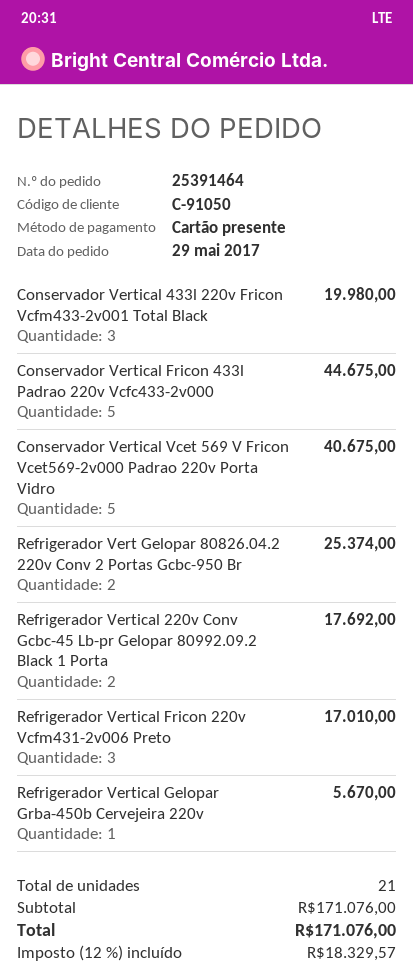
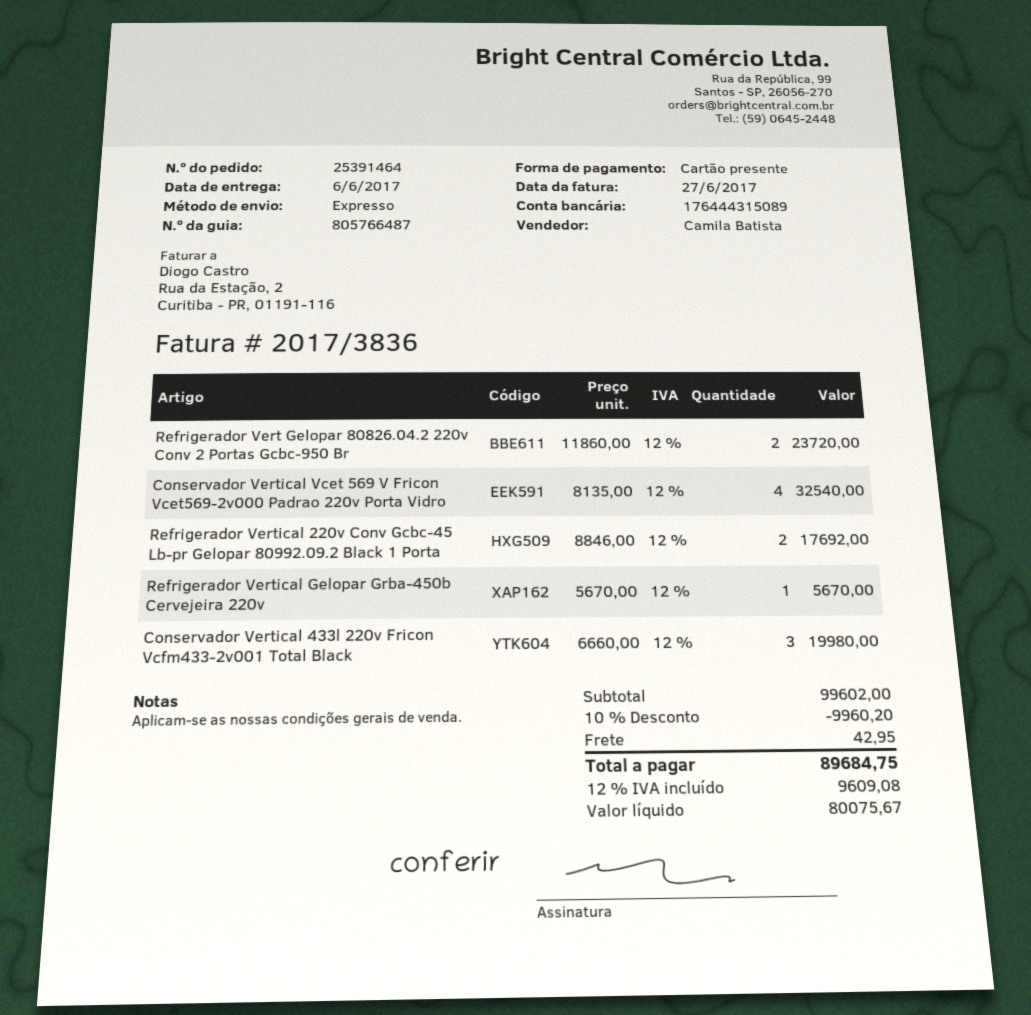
Conservador Vertical Fricon 433l Padrao 220v Vcfc433-2v000: 5 for 44675.00 -> none
Conservador Vertical Vcet 569 V Fricon Vcet569-2v000 Padrao 220v Porta Vidro: 5 for 40675.00 -> 4 for 32540.00
Refrigerador Vert Gelopar 80826.04.2 220v Conv 2 Portas Gcbc-950 Br: 2 for 25374.00 -> 2 for 23720.00
Refrigerador Vertical Fricon 220v Vcfm431-2v006 Preto: 3 for 17010.00 -> none
subtotal: 171076.00 -> 99602.00
discount: none -> 10% = 9960.20
shipping: none -> 42.95
tax: 12% = 18329.57 -> 12% = 9609.08
total: 171076.00 -> 89684.75

